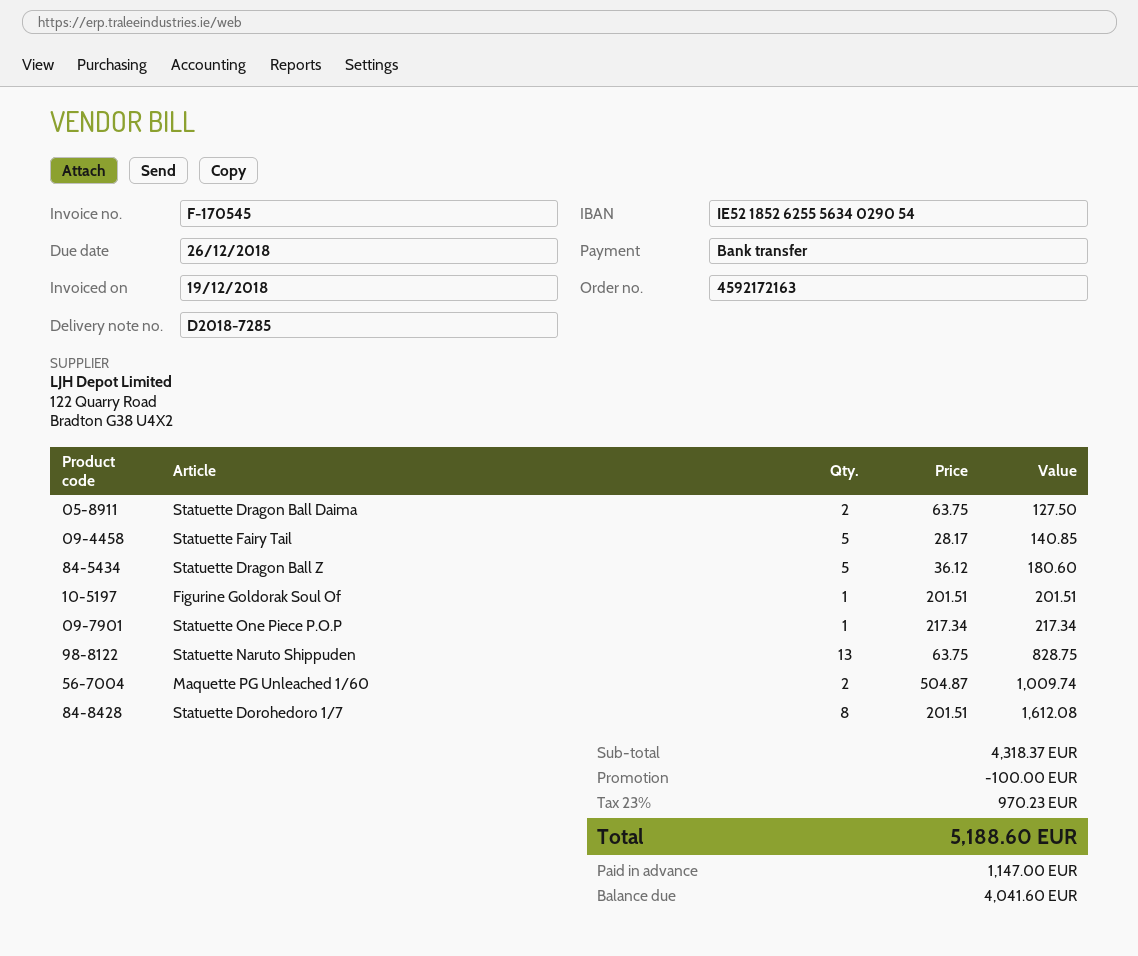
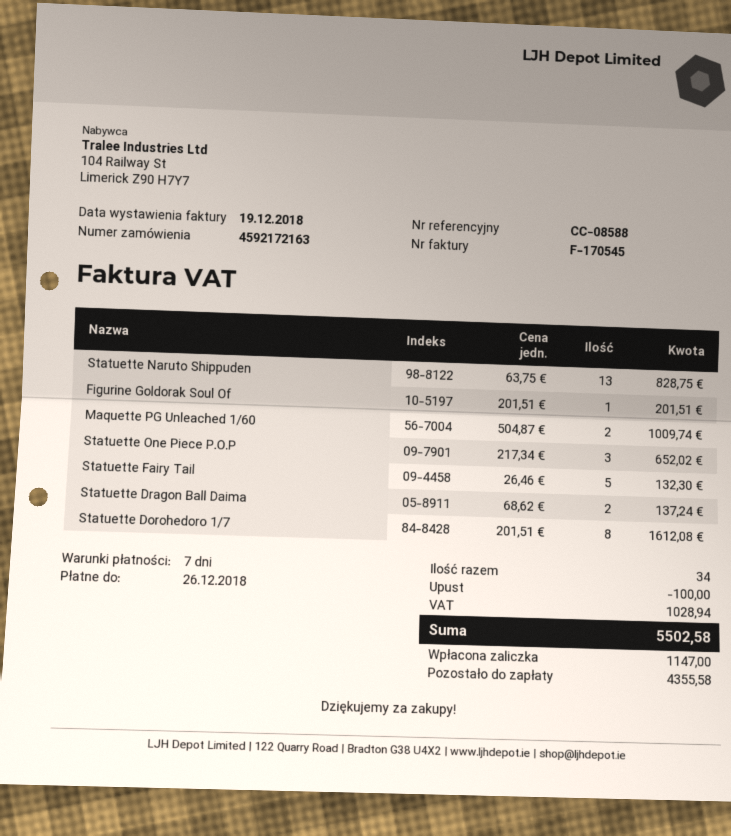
Statuette Dragon Ball Daima: 2 x 63.75 = 127.50 -> 2 x 68.62 = 137.24
Statuette Fairy Tail: 5 x 28.17 = 140.85 -> 5 x 26.46 = 132.30
Statuette Dragon Ball Z: 5 x 36.12 = 180.60 -> none
Statuette One Piece P.O.P: 1 x 217.34 = 217.34 -> 3 x 217.34 = 652.02
tax: 970.23 -> 1028.94
total: 5188.60 -> 5502.58
balance: 4041.60 -> 4355.58

